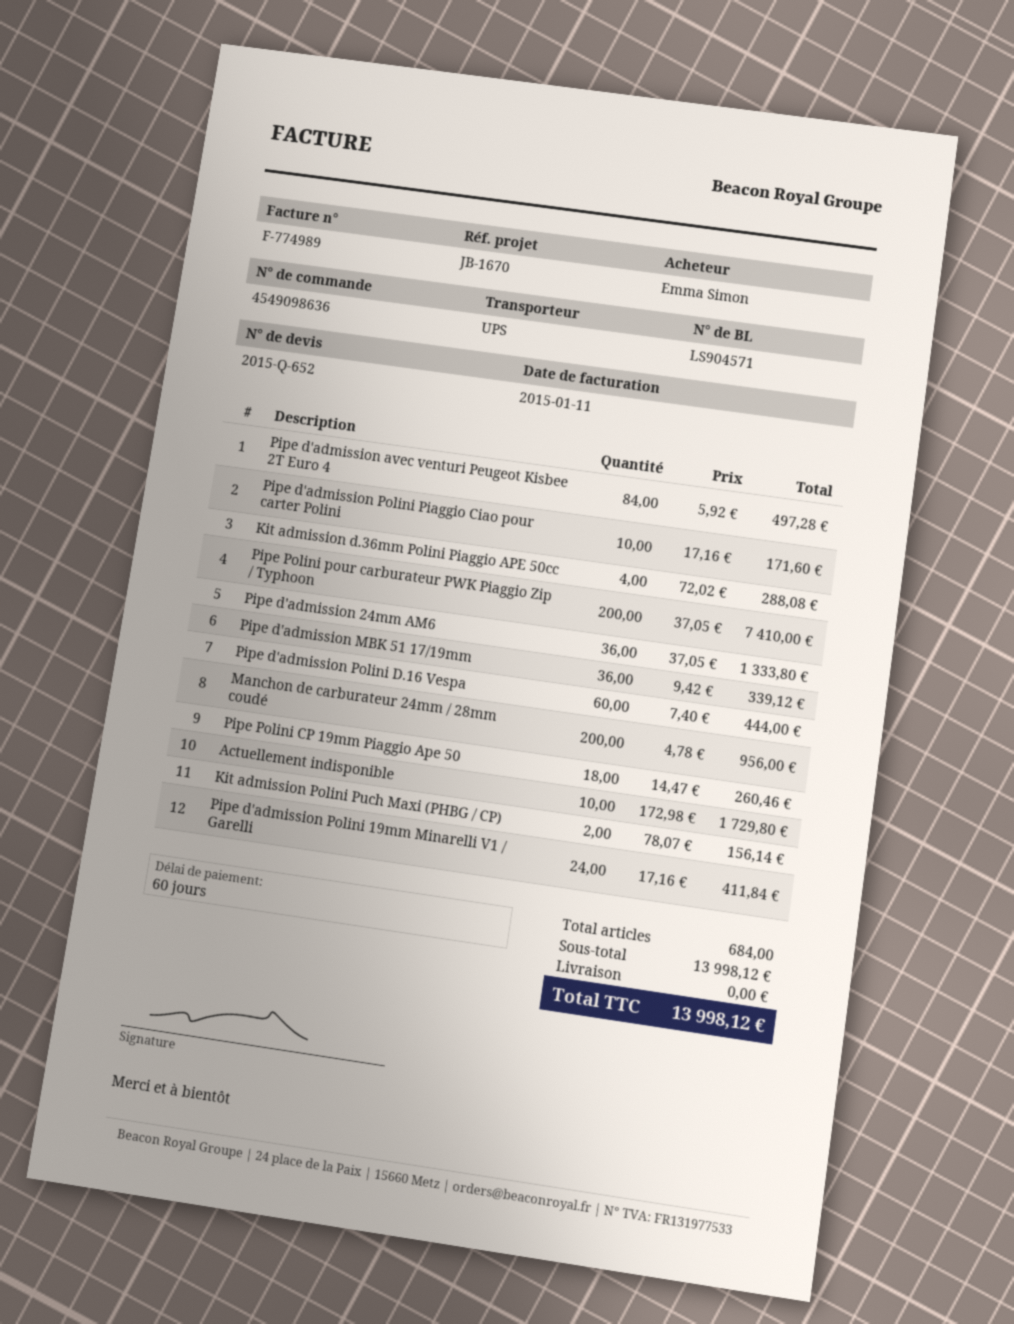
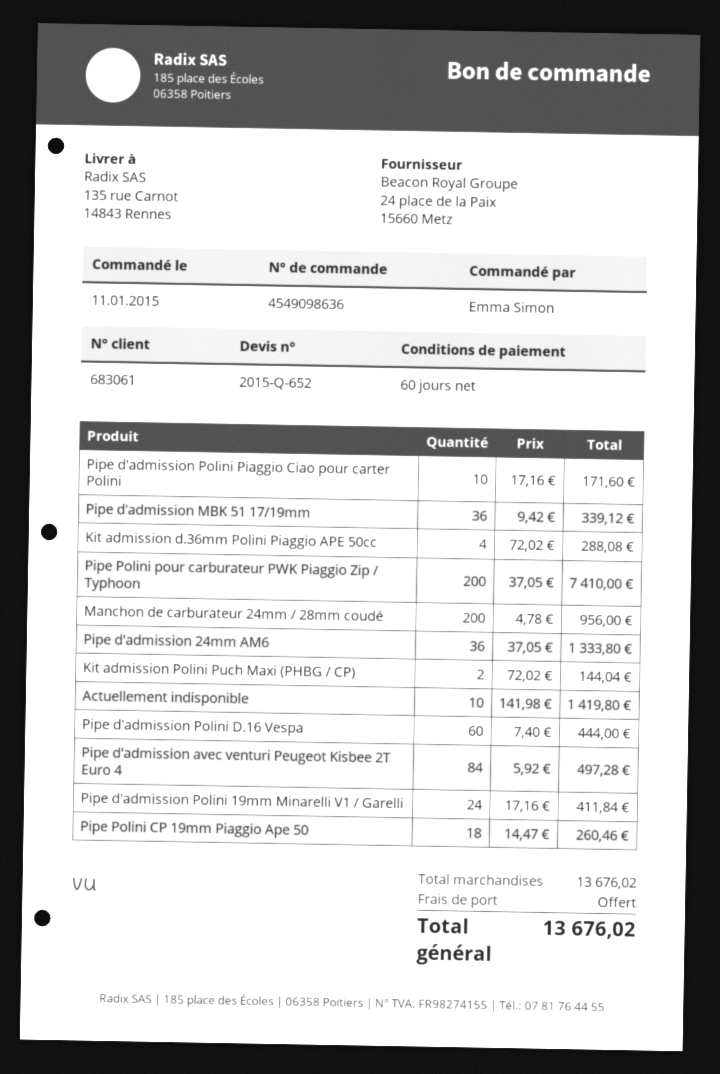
Actuellement indisponible: 10 x 172.98 = 1729.80 -> 10 x 141.98 = 1419.80
Kit admission Polini Puch Maxi (PHBG / CP): 2 x 78.07 = 156.14 -> 2 x 72.02 = 144.04
subtotal: 13998.12 -> 13676.02
total: 13998.12 -> 13676.02

